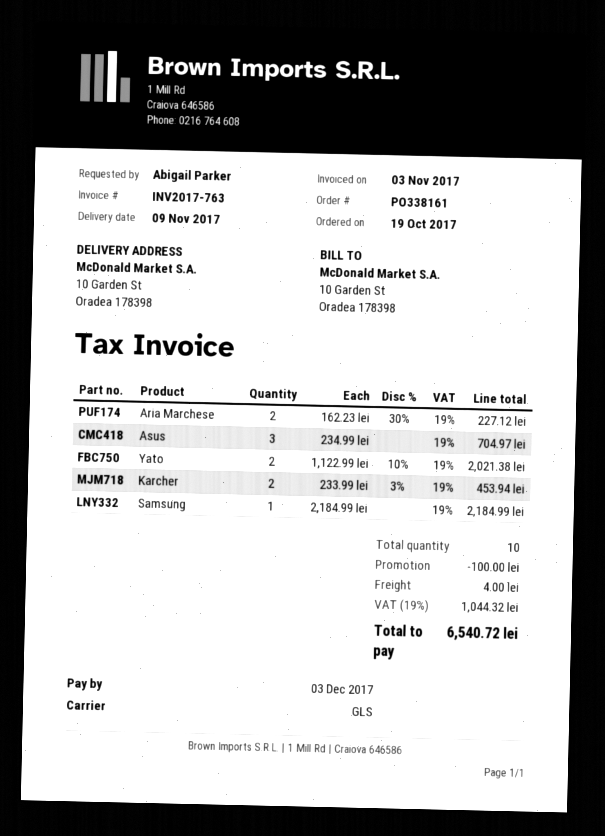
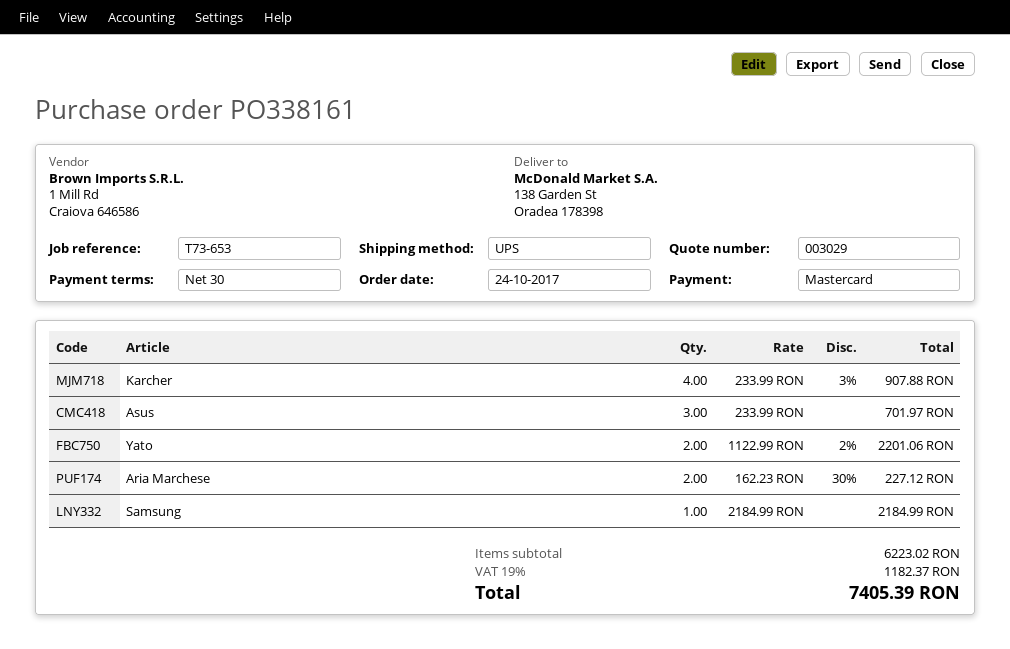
order date: 2017-10-19 -> 2017-10-24
shipping method: GLS -> UPS
ship to: 10 Garden St, Oradea 178398 -> 138 Garden St, Oradea 178398
Asus: 3 x 234.99 = 704.97 -> 3 x 233.99 = 701.97
Yato: 2 x 1122.99 - 10% = 2021.38 -> 2 x 1122.99 - 2% = 2201.06
Karcher: 2 x 233.99 - 3% = 453.94 -> 4 x 233.99 - 3% = 907.88
discount: 100.00 -> none
shipping: 4.00 -> none
tax: 19% = 1044.32 -> 19% = 1182.37
total: 6540.72 -> 7405.39

